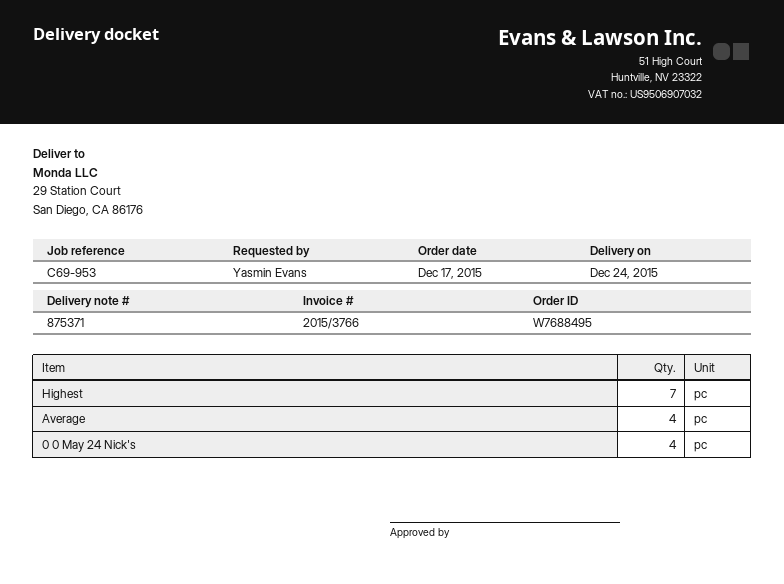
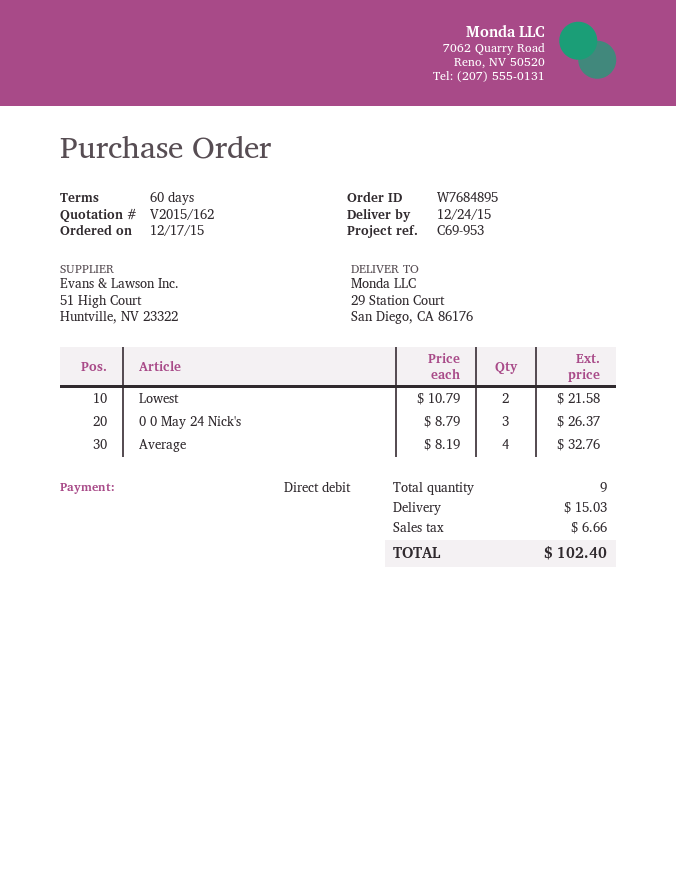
order number: W7688495 -> W7684895
Highest: 7 -> none
0 0 May 24 Nick's: 4 -> 3
Lowest: none -> 2

